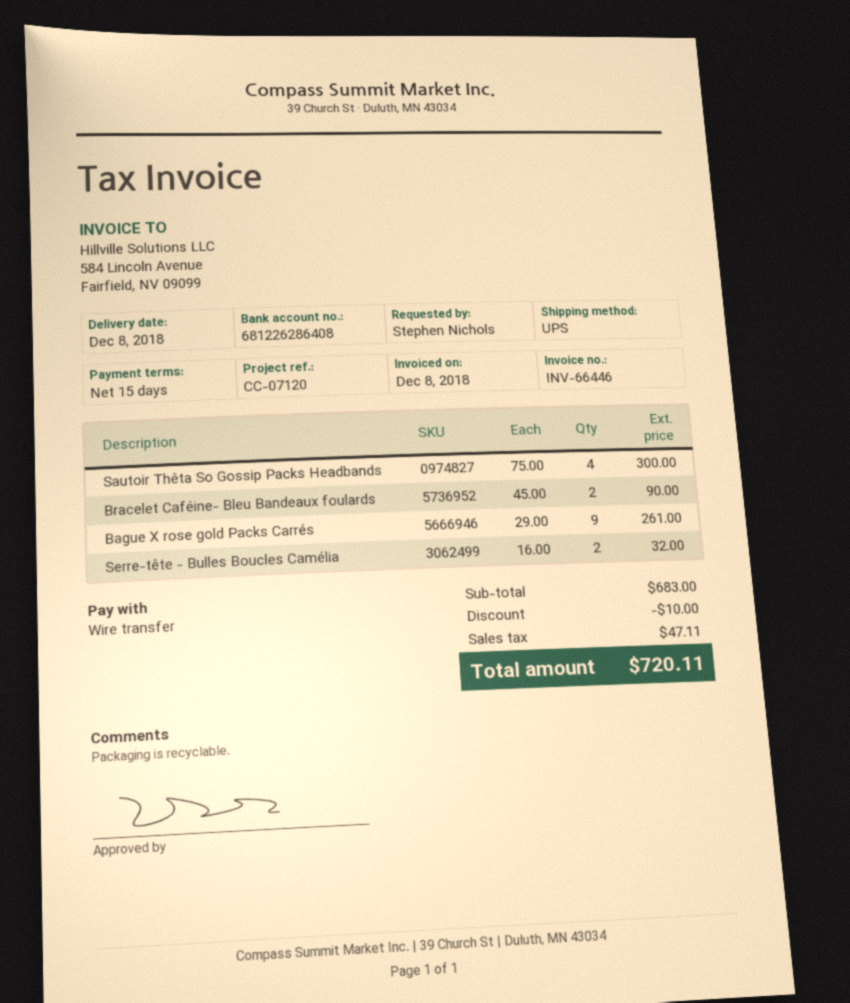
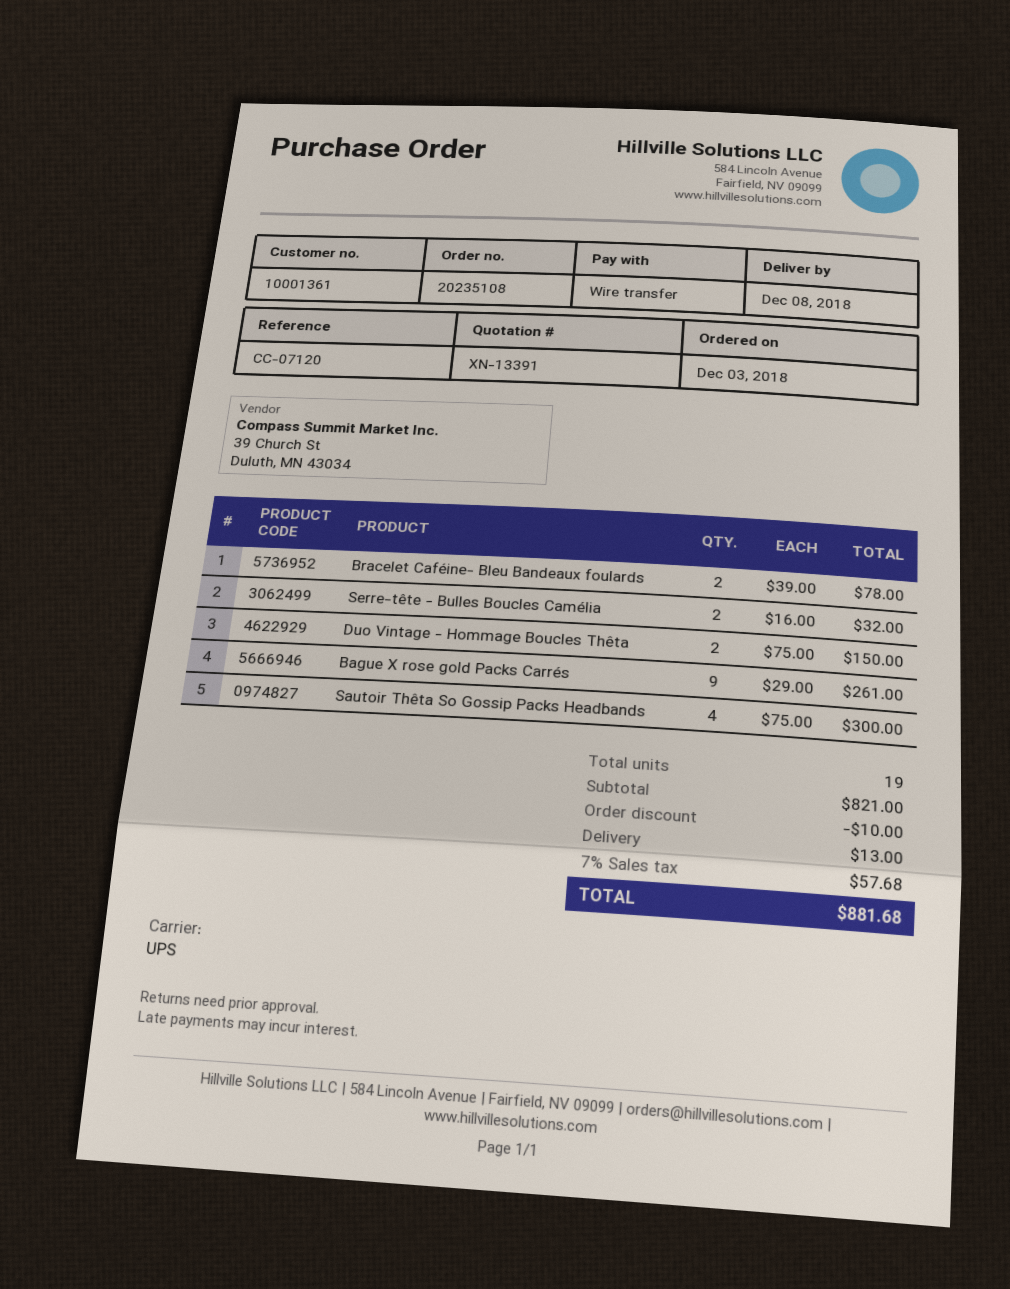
Bracelet Caféine- Bleu Bandeaux foulards: 2 x 45.00 = 90.00 -> 2 x 39.00 = 78.00
Duo Vintage - Hommage Boucles Thêta: none -> 2 x 75.00 = 150.00
subtotal: 683.00 -> 821.00
shipping: none -> 13.00
tax: 47.11 -> 57.68
total: 720.11 -> 881.68

